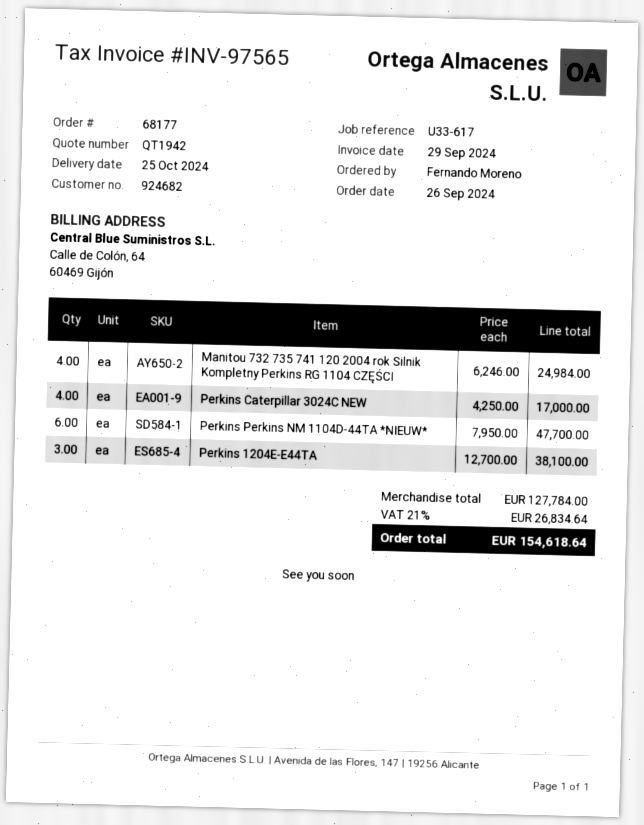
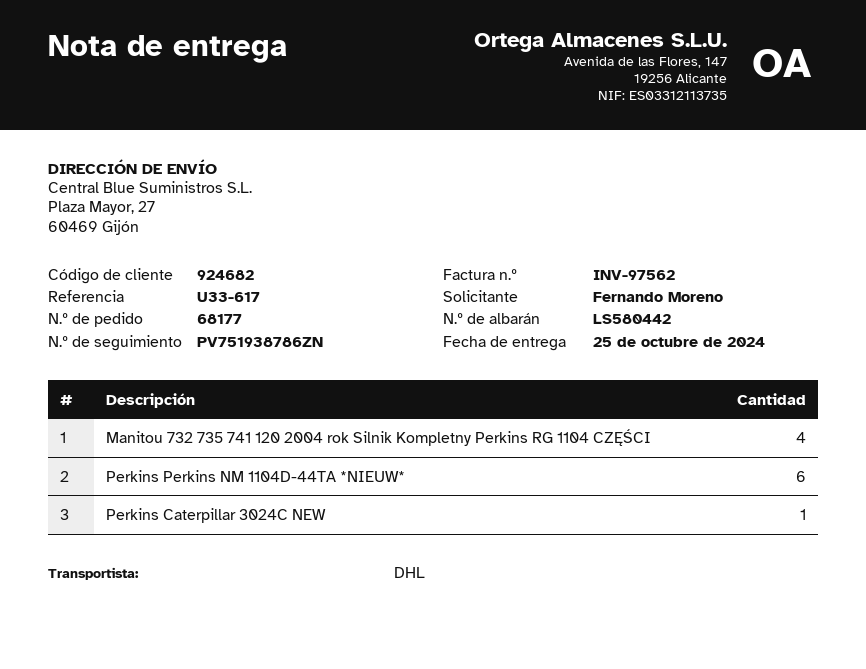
invoice number: INV-97565 -> INV-97562
Perkins Caterpillar 3024C NEW: 4 -> 1
Perkins 1204E-E44TA: 3 -> none

